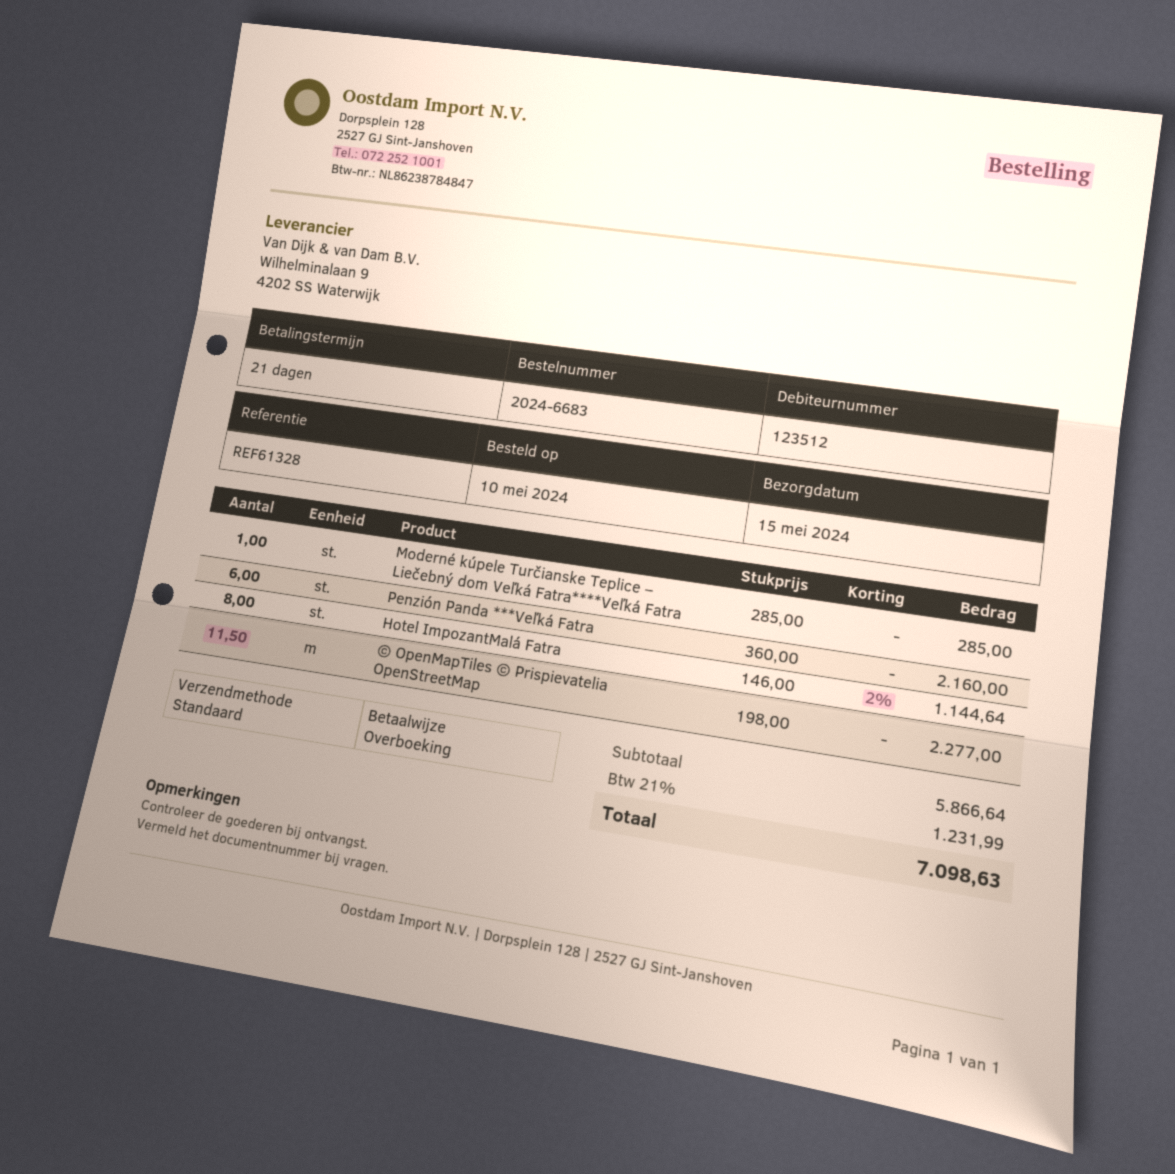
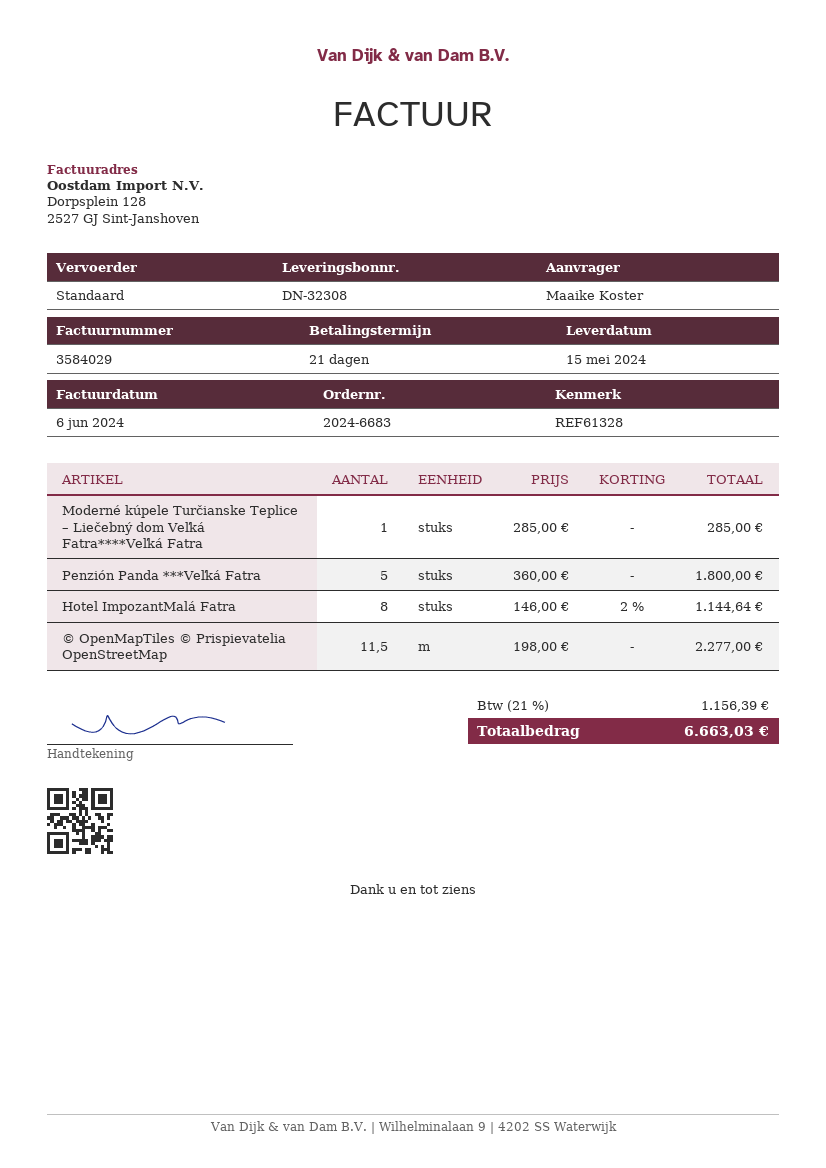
Penzión Panda ***Veľká Fatra: 6 x 360.00 = 2160.00 -> 5 x 360.00 = 1800.00
tax: 21% = 1231.99 -> 21% = 1156.39
total: 7098.63 -> 6663.03

